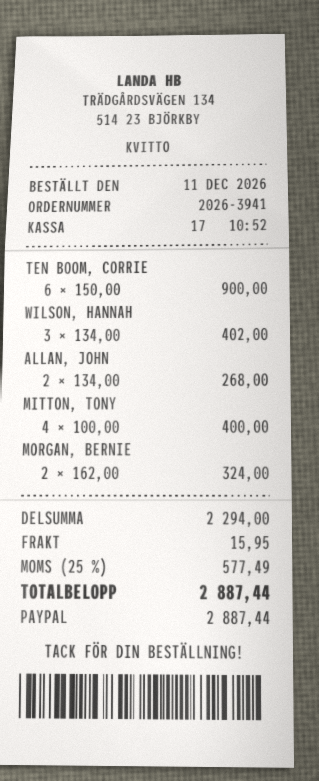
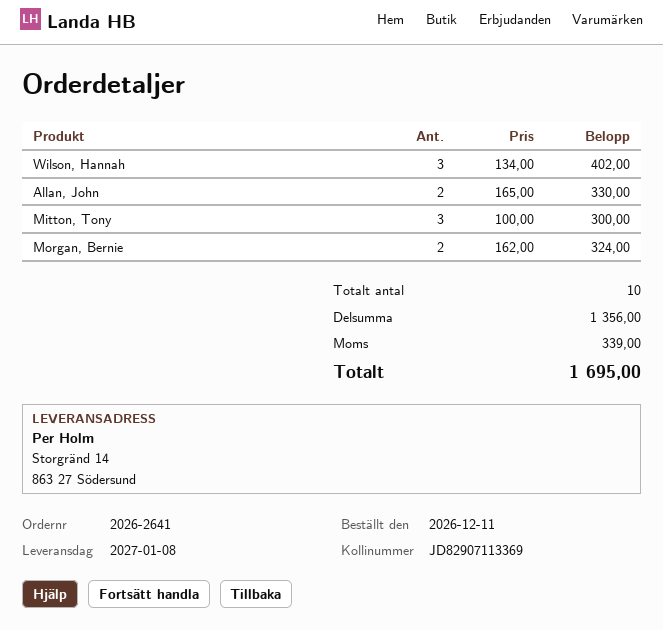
order number: 2026-3941 -> 2026-2641
TEN BOOM, CORRIE: 6 x 150.00 = 900.00 -> none
ALLAN, JOHN: 2 x 134.00 = 268.00 -> 2 x 165.00 = 330.00
MITTON, TONY: 4 x 100.00 = 400.00 -> 3 x 100.00 = 300.00
subtotal: 2294.00 -> 1356.00
shipping: 15.95 -> none
tax: 577.49 -> 339.00
total: 2887.44 -> 1695.00

